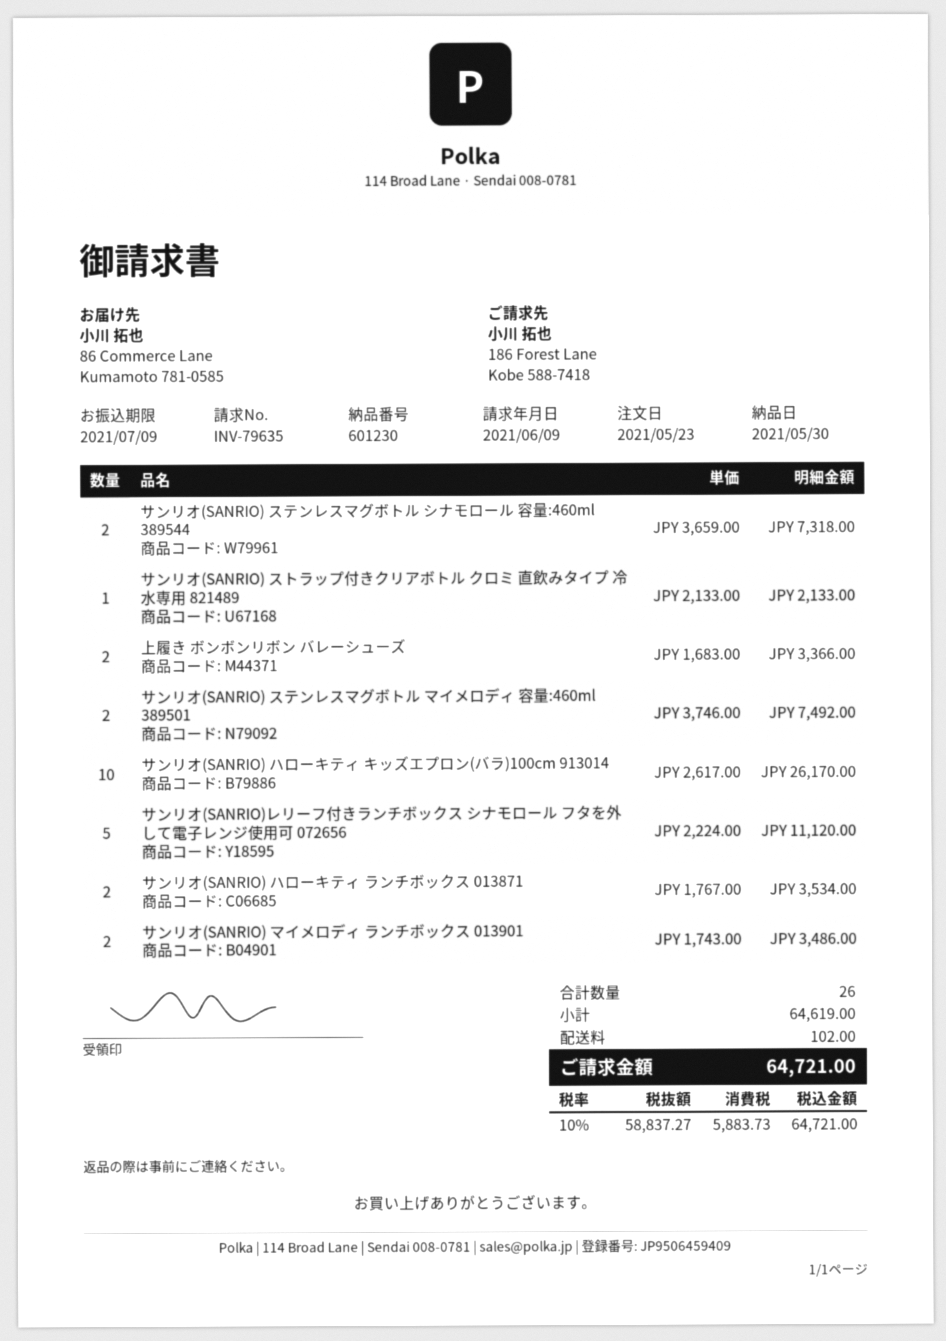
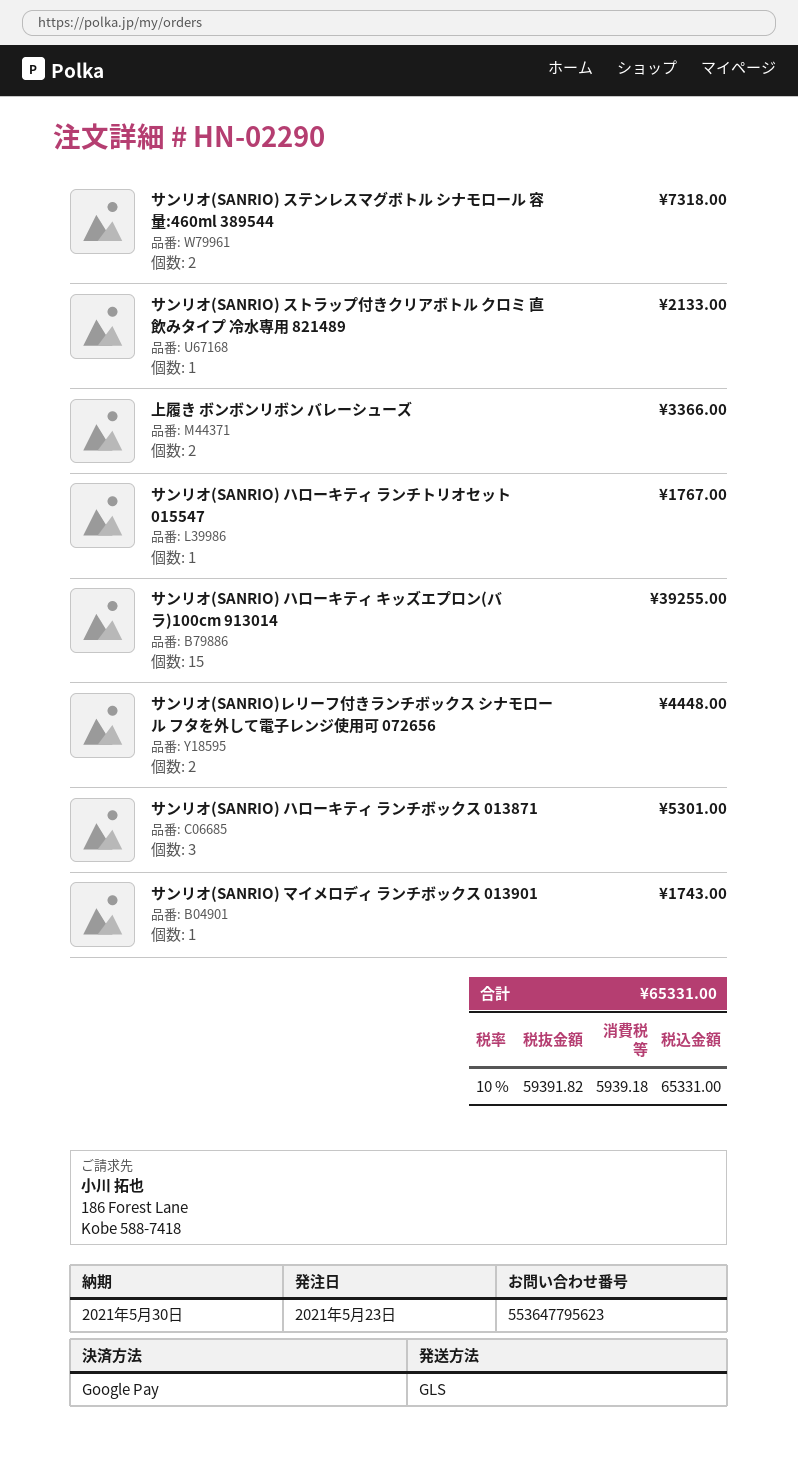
サンリオ(SANRIO) ステンレスマグボトル マイメロディ 容量:460ml 389501: 2 for 7492.00 -> none
サンリオ(SANRIO) ハローキティ キッズエプロン(バラ)100cm 913014: 10 for 26170.00 -> 15 for 39255.00
サンリオ(SANRIO)レリーフ付きランチボックス シナモロール フタを外して電子レンジ使用可 072656: 5 for 11120.00 -> 2 for 4448.00
サンリオ(SANRIO) ハローキティ ランチボックス 013871: 2 for 3534.00 -> 3 for 5301.00
サンリオ(SANRIO) マイメロディ ランチボックス 013901: 2 for 3486.00 -> 1 for 1743.00
サンリオ(SANRIO) ハローキティ ランチトリオセット 015547: none -> 1 for 1767.00
shipping: 102.00 -> none
net: 58837.27 -> 59391.82
tax: 10% = 5883.73 -> 10% = 5939.18
total: 64721.00 -> 65331.00

